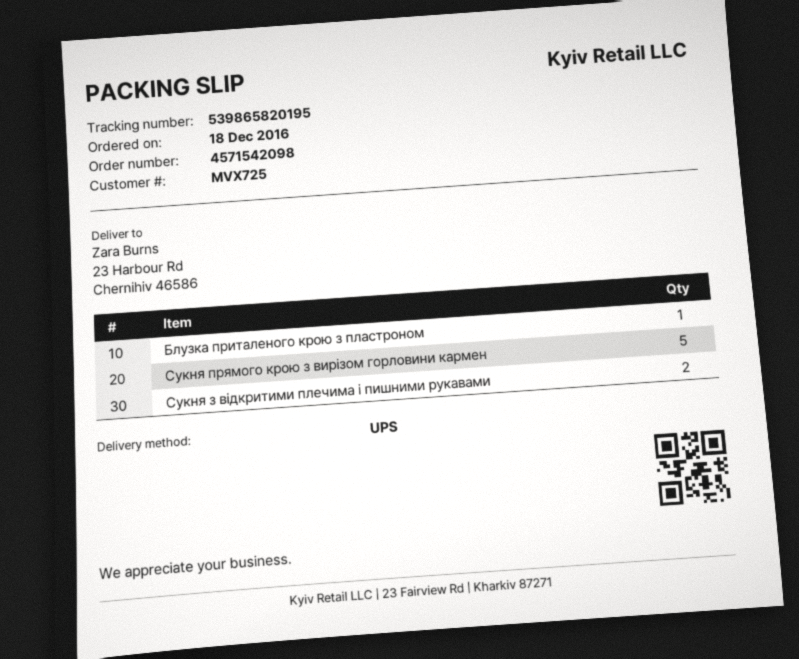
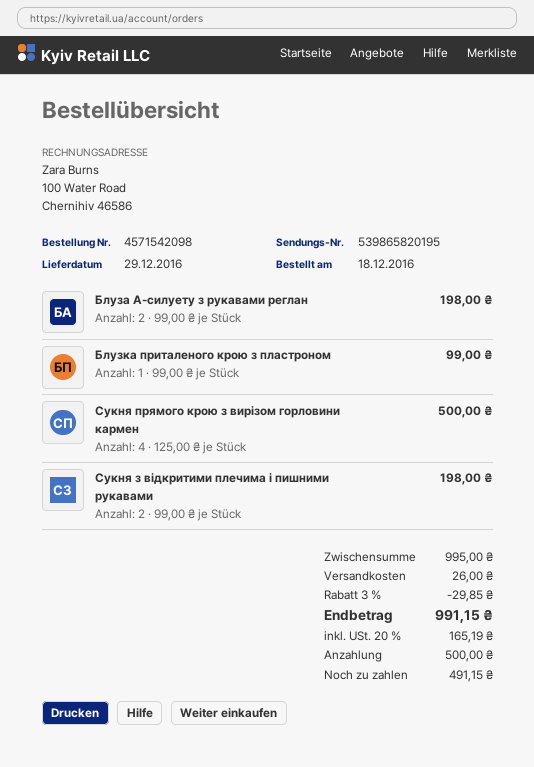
Сукня прямого крою з вирізом горловини кармен: 5 -> 4
Блуза А-силуету з рукавами реглан: none -> 2

